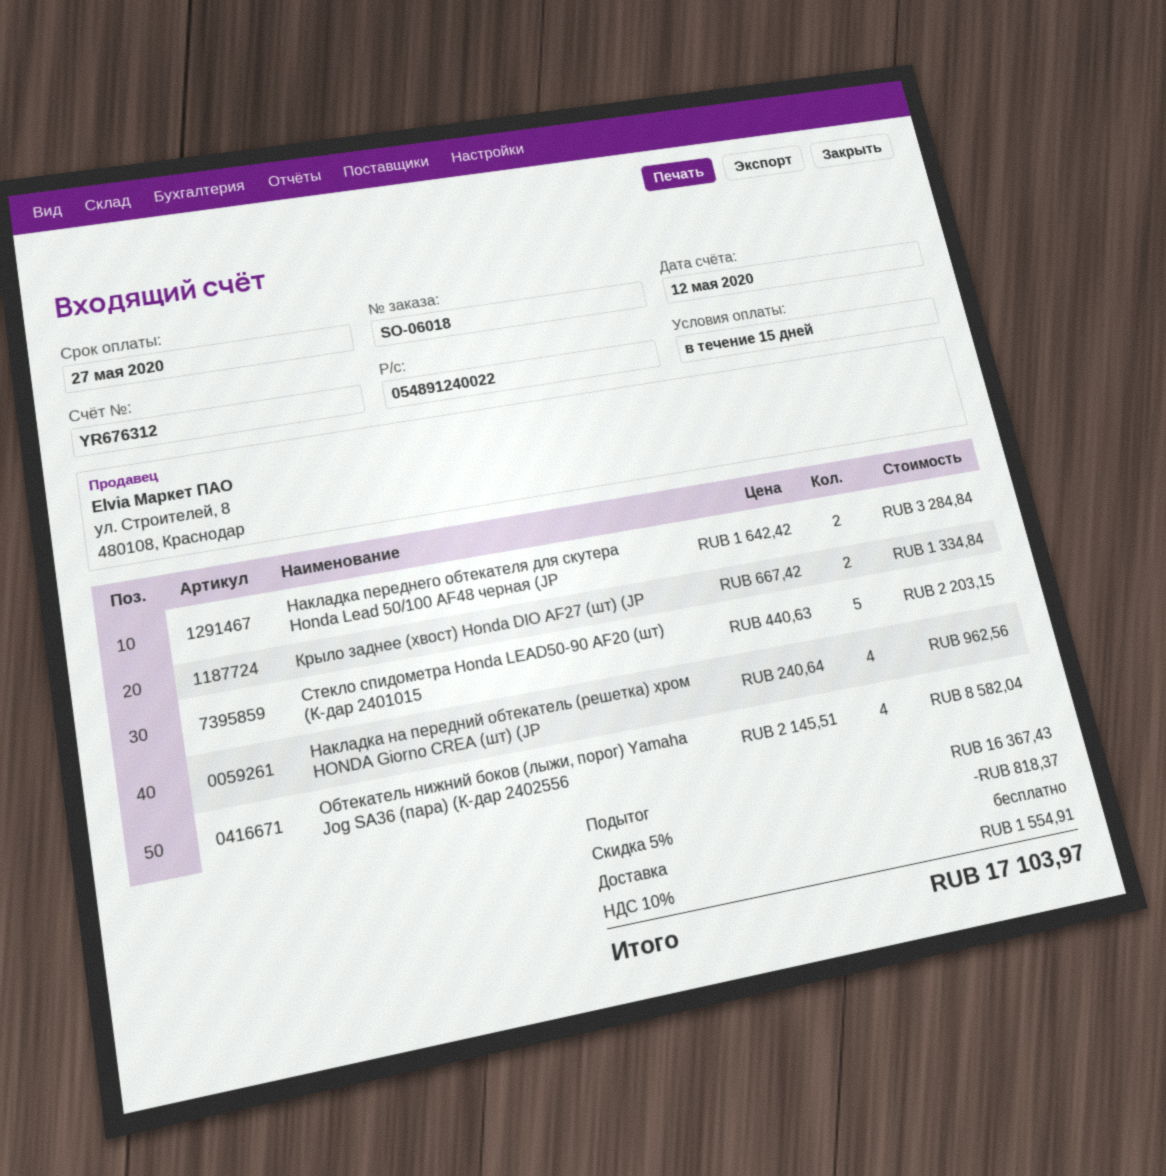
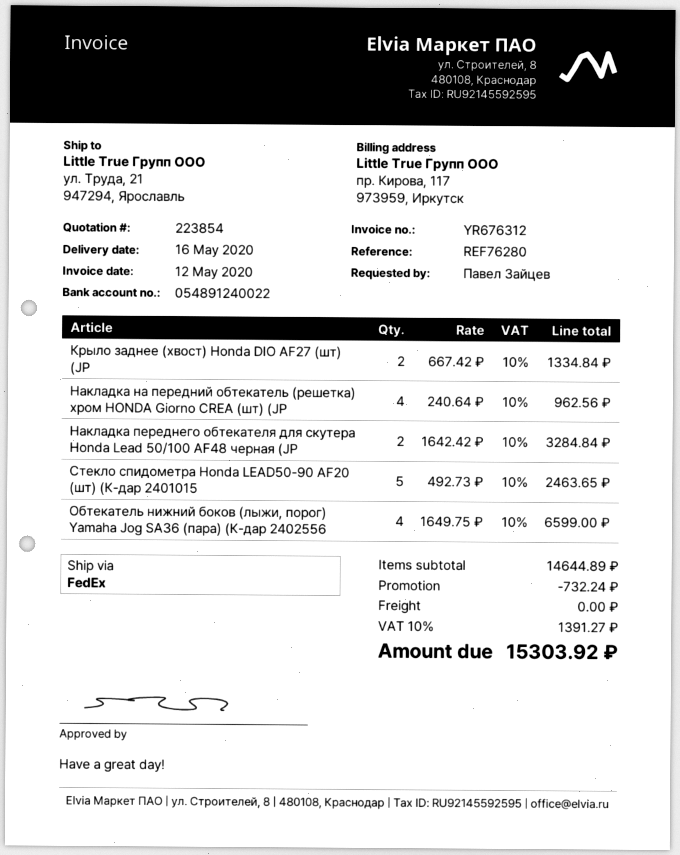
Стекло спидометра Honda LEAD50-90 AF20 (шт) (К-дар 2401015: 5 x 440.63 = 2203.15 -> 5 x 492.73 = 2463.65
Обтекатель нижний боков (лыжи, порог) Yamaha Jog SA36 (пара) (К-дар 2402556: 4 x 2145.51 = 8582.04 -> 4 x 1649.75 = 6599.00
subtotal: 16367.43 -> 14644.89
discount: 818.37 -> 732.24
tax: 10% = 1554.91 -> 10% = 1391.27
total: 17103.97 -> 15303.92

